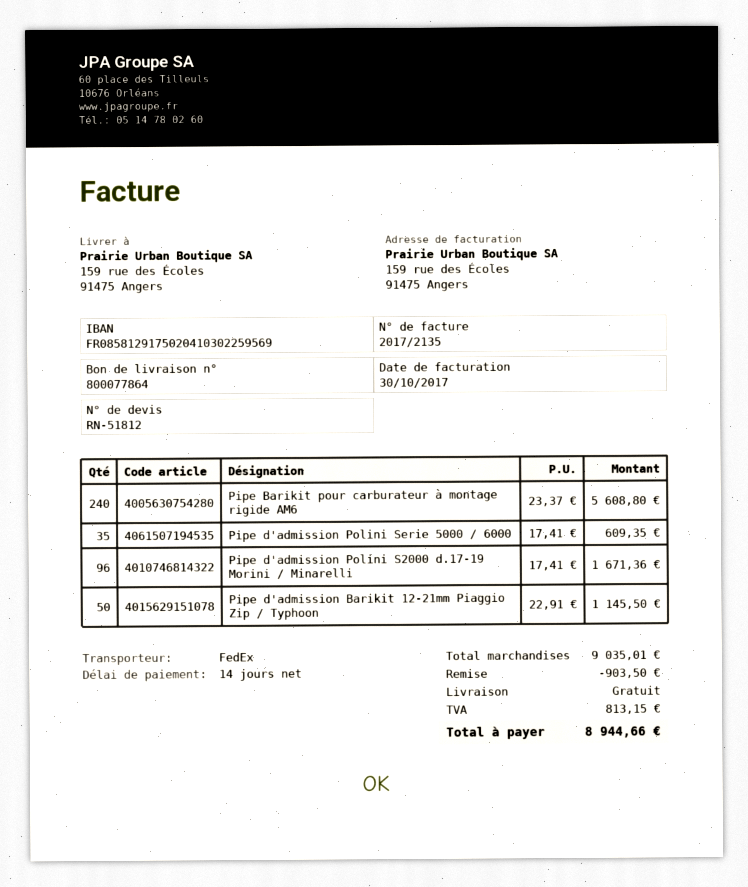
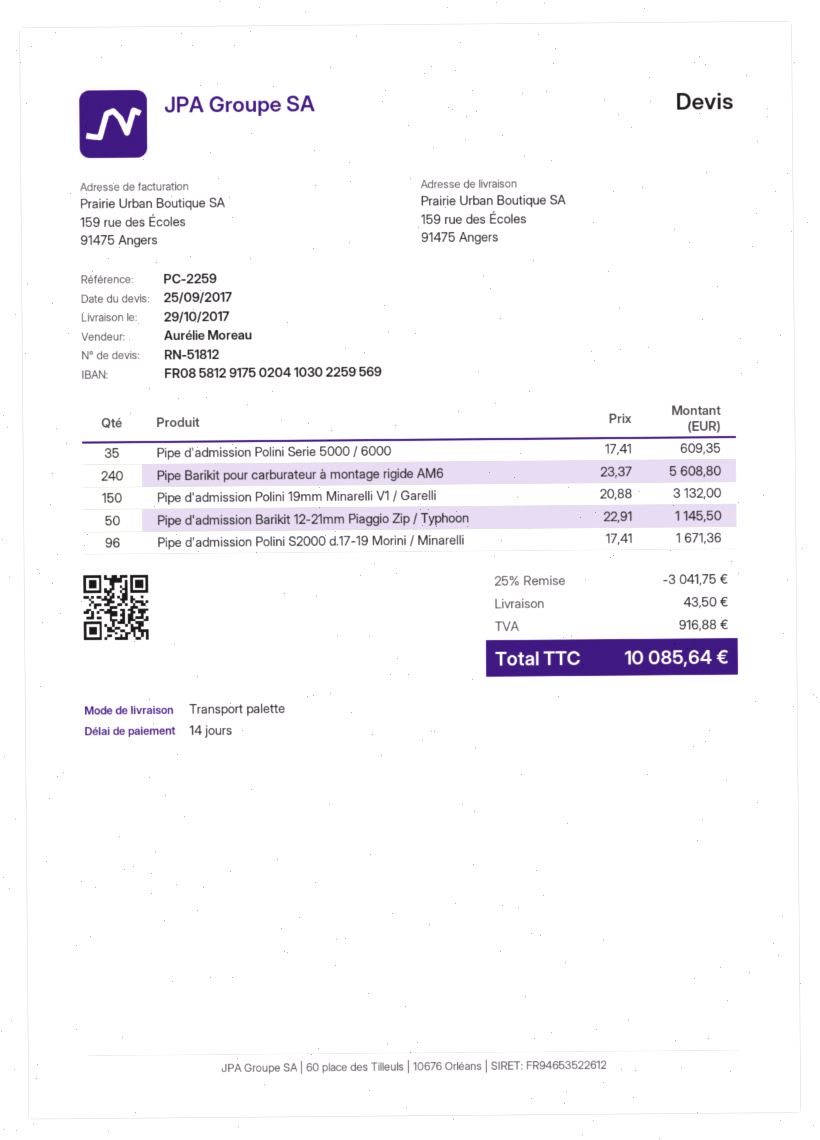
shipping method: FedEx -> pallet freight
Pipe d'admission Polini 19mm Minarelli V1 / Garelli: none -> 150 x 20.88 = 3132.00
discount: 903.50 -> 3041.75
shipping: 0.00 -> 43.50
tax: 813.15 -> 916.88
total: 8944.66 -> 10085.64

